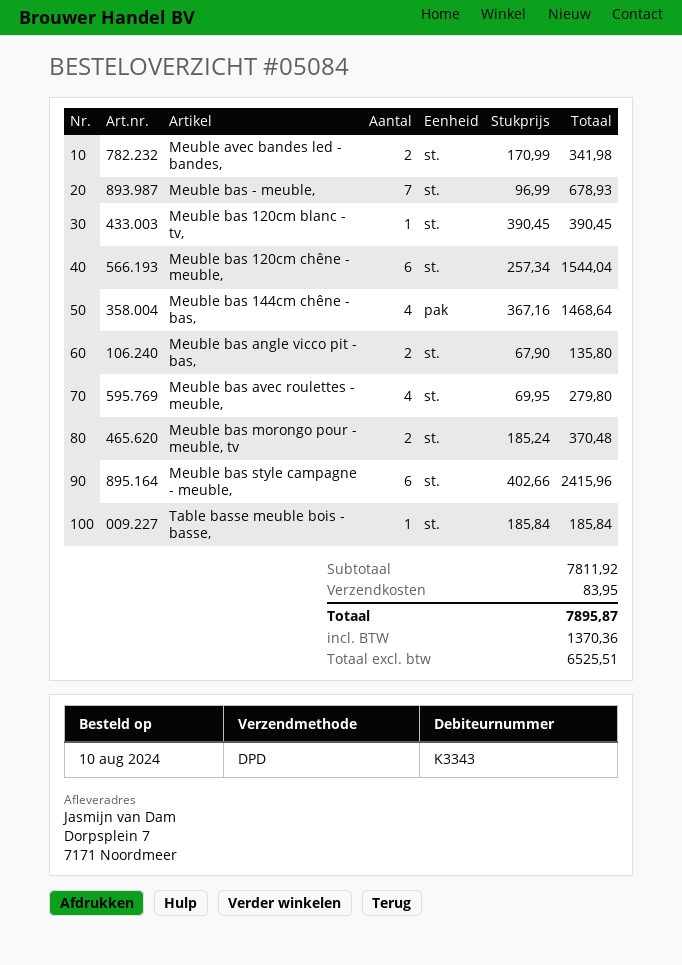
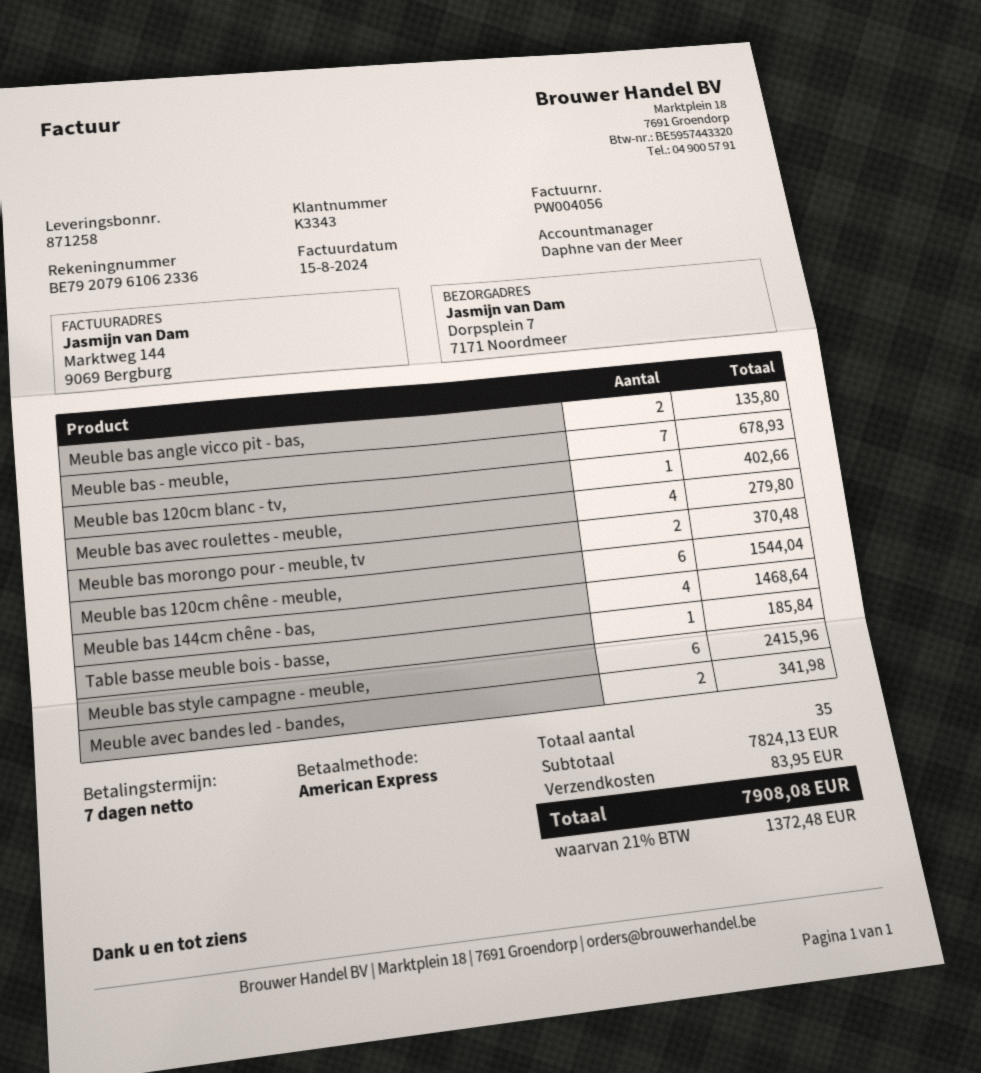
Meuble bas 120cm blanc - tv,: 1 for 390.45 -> 1 for 402.66
subtotal: 7811.92 -> 7824.13
tax: 1370.36 -> 1372.48
total: 7895.87 -> 7908.08

